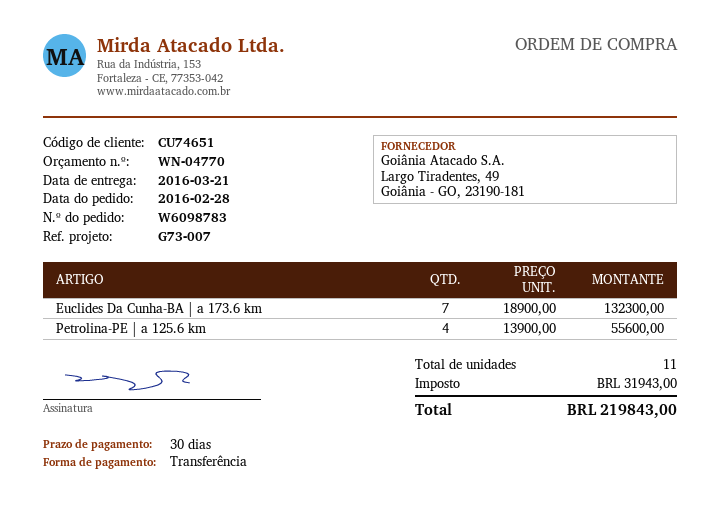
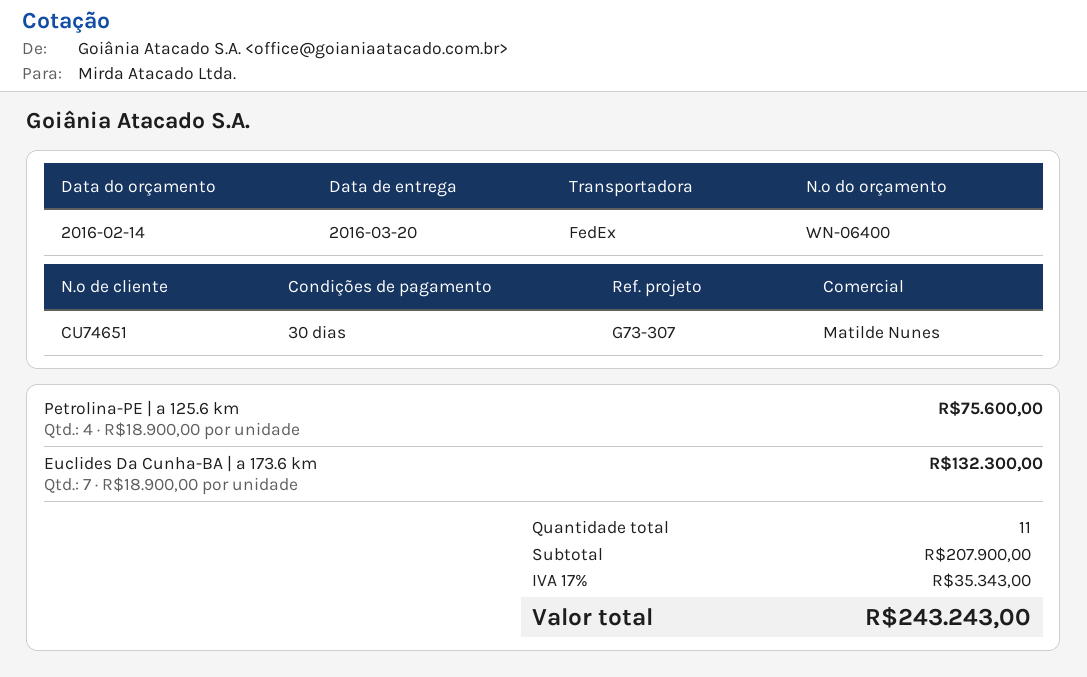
quote number: WN-04770 -> WN-06400
delivery date: 2016-03-21 -> 2016-03-20
reference: G73-007 -> G73-307
Petrolina-PE | a 125.6 km: 4 x 13900.00 = 55600.00 -> 4 x 18900.00 = 75600.00
tax: 31943.00 -> 35343.00
total: 219843.00 -> 243243.00

